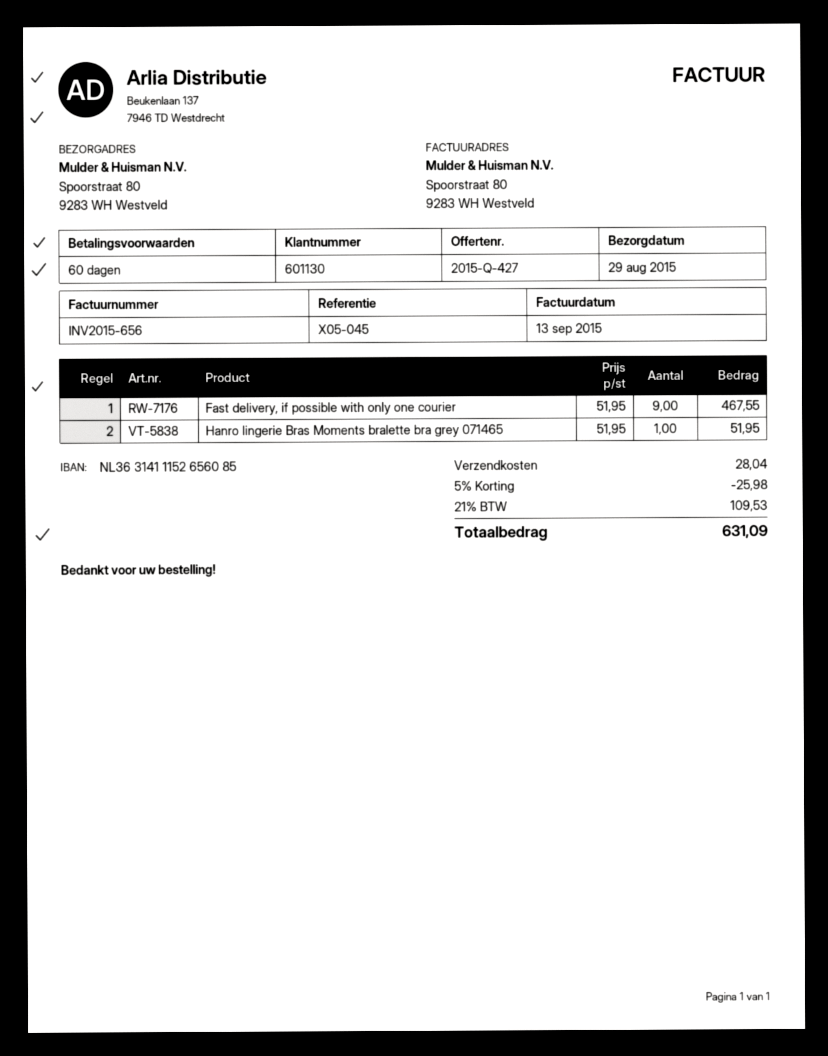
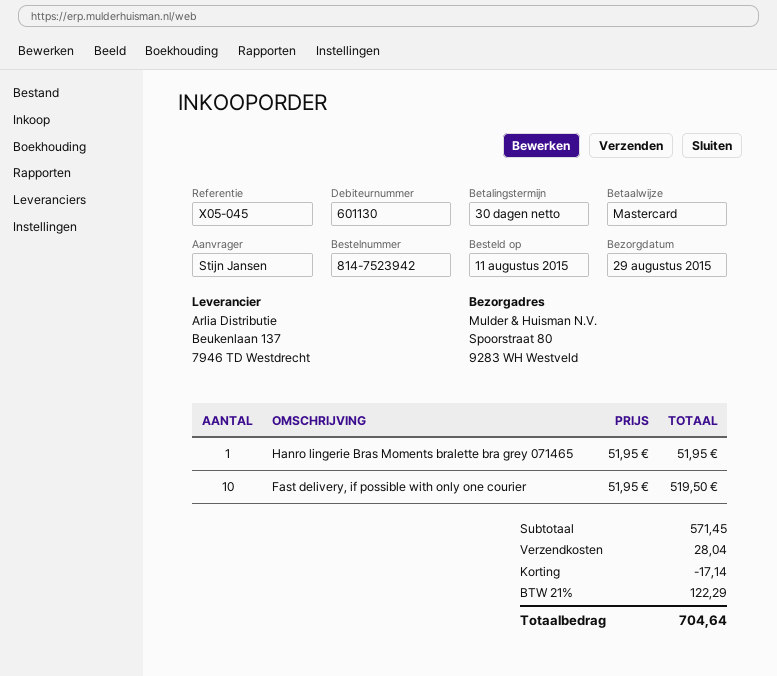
payment terms: 60 days -> 30 days
Fast delivery, if possible with only one courier: 9 x 51.95 = 467.55 -> 10 x 51.95 = 519.50
discount: 25.98 -> 17.14
tax: 21% = 109.53 -> 21% = 122.29
total: 631.09 -> 704.64

